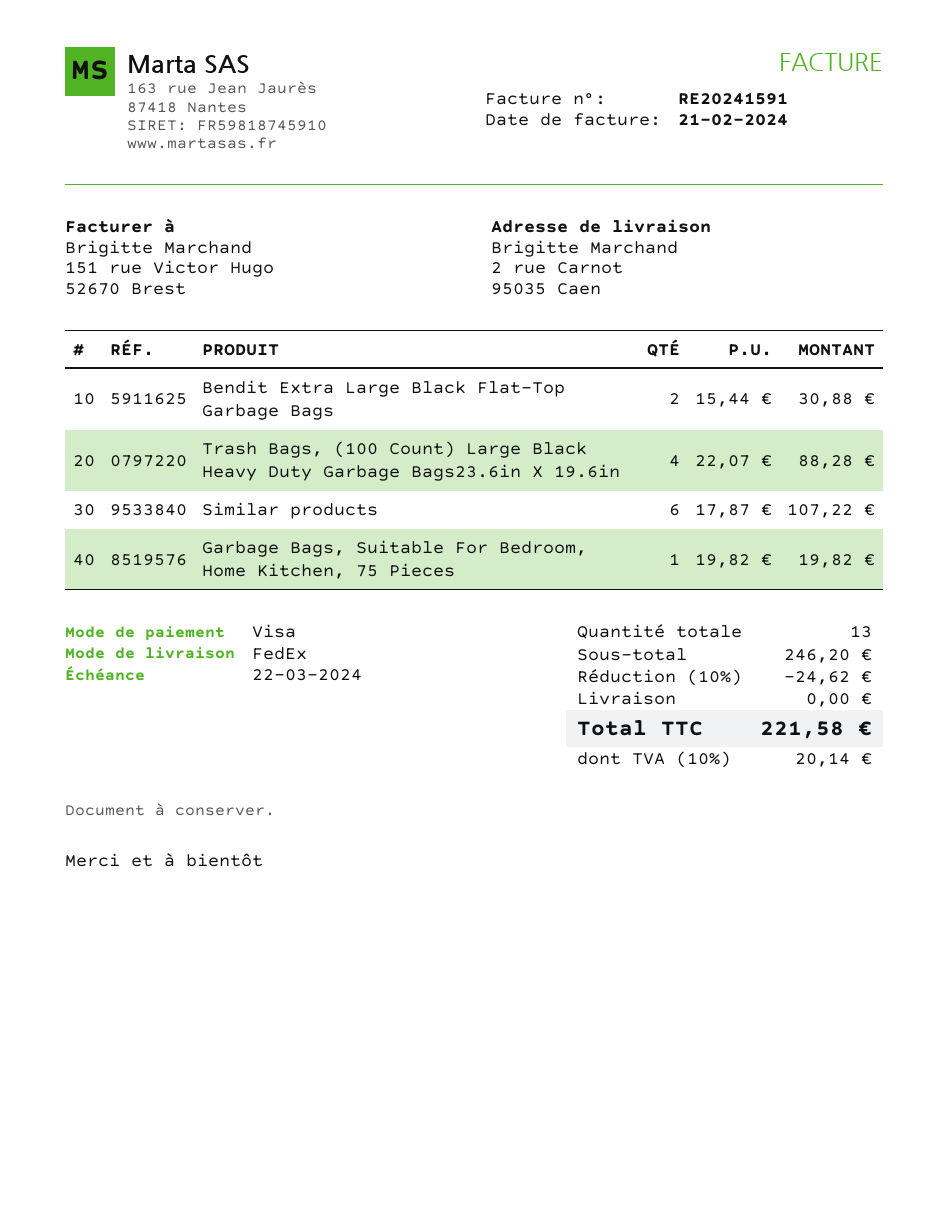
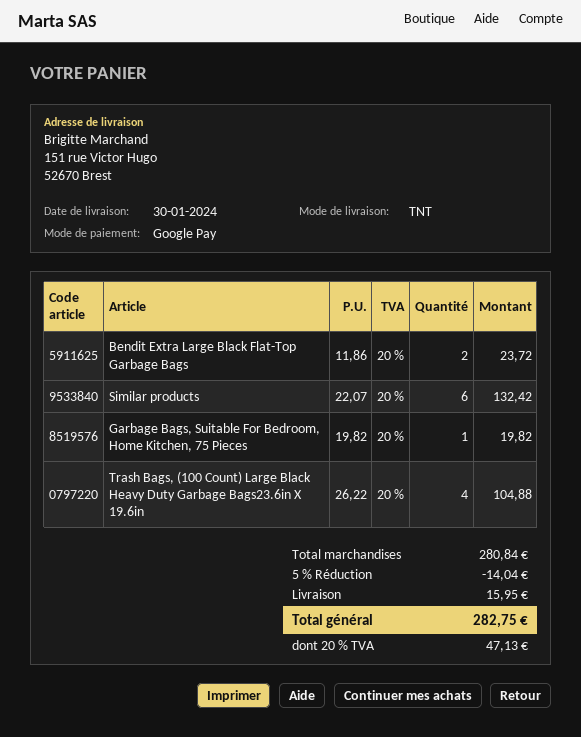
payment method: Visa -> Google Pay
shipping method: FedEx -> TNT
ship to: 2 rue Carnot, 95035 Caen -> 151 rue Victor Hugo, 52670 Brest
Bendit Extra Large Black Flat-Top Garbage Bags: 2 x 15.44 = 30.88 -> 2 x 11.86 = 23.72
Trash Bags, (100 Count) Large Black Heavy Duty Garbage Bags23.6in X 19.6in: 4 x 22.07 = 88.28 -> 4 x 26.22 = 104.88
Similar products: 6 x 17.87 = 107.22 -> 6 x 22.07 = 132.42
subtotal: 246.20 -> 280.84
discount: 10% = 24.62 -> 5% = 14.04
shipping: 0.00 -> 15.95
tax: 10% = 20.14 -> 20% = 47.13
total: 221.58 -> 282.75

